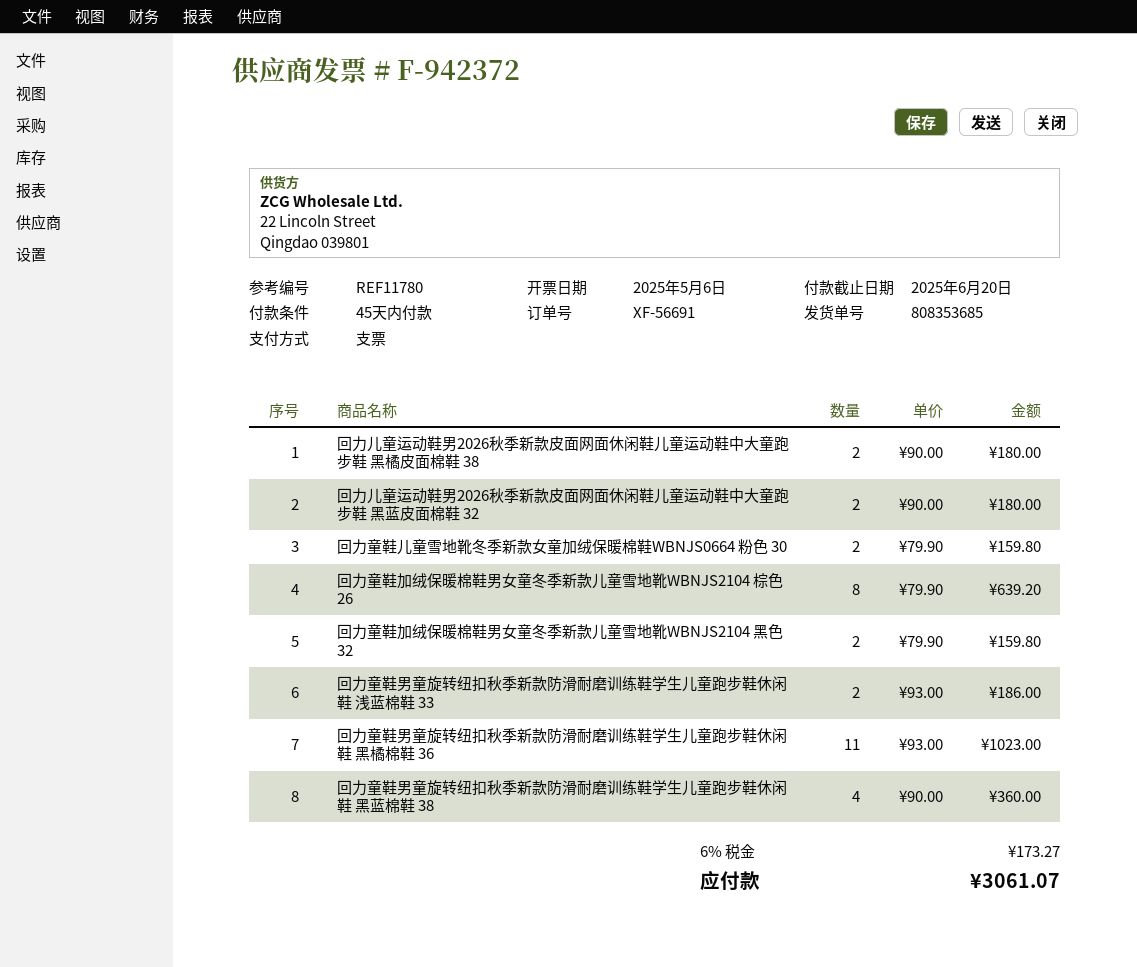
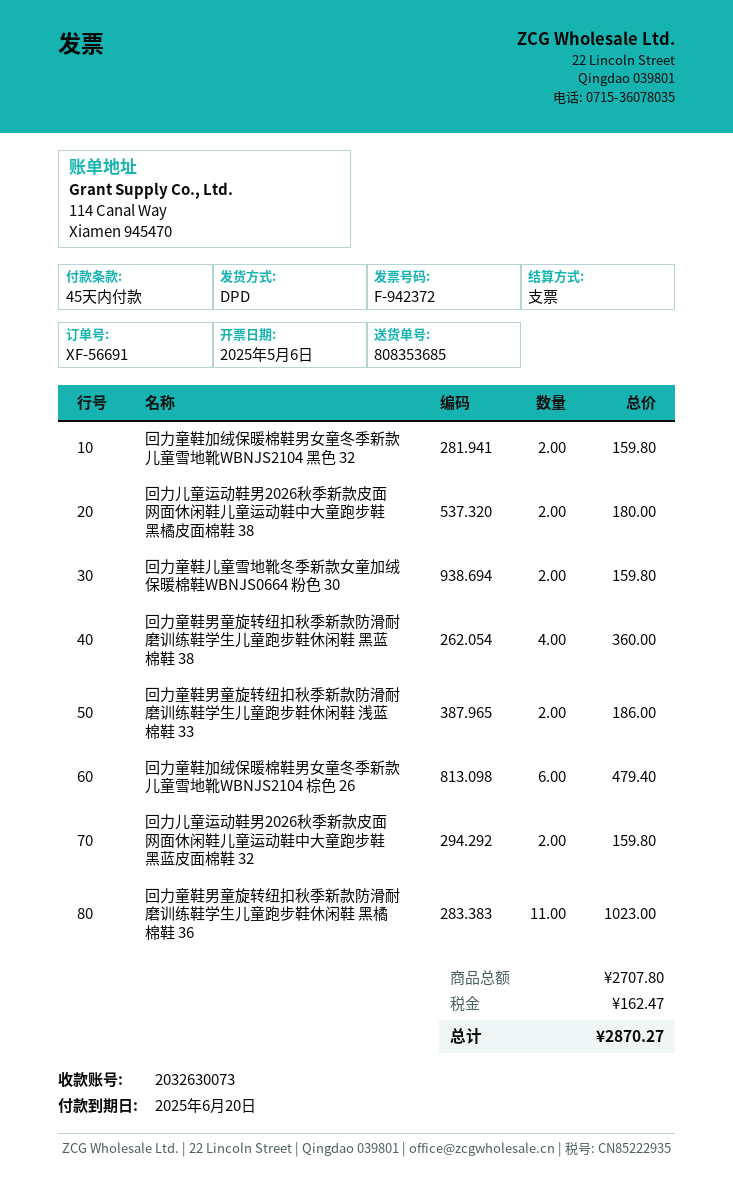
回力儿童运动鞋男2026秋季新款皮面网面休闲鞋儿童运动鞋中大童跑步鞋 黑蓝皮面棉鞋 32: 2 for 180.00 -> 2 for 159.80
回力童鞋加绒保暖棉鞋男女童冬季新款儿童雪地靴WBNJS2104 棕色 26: 8 for 639.20 -> 6 for 479.40
tax: 173.27 -> 162.47
total: 3061.07 -> 2870.27

